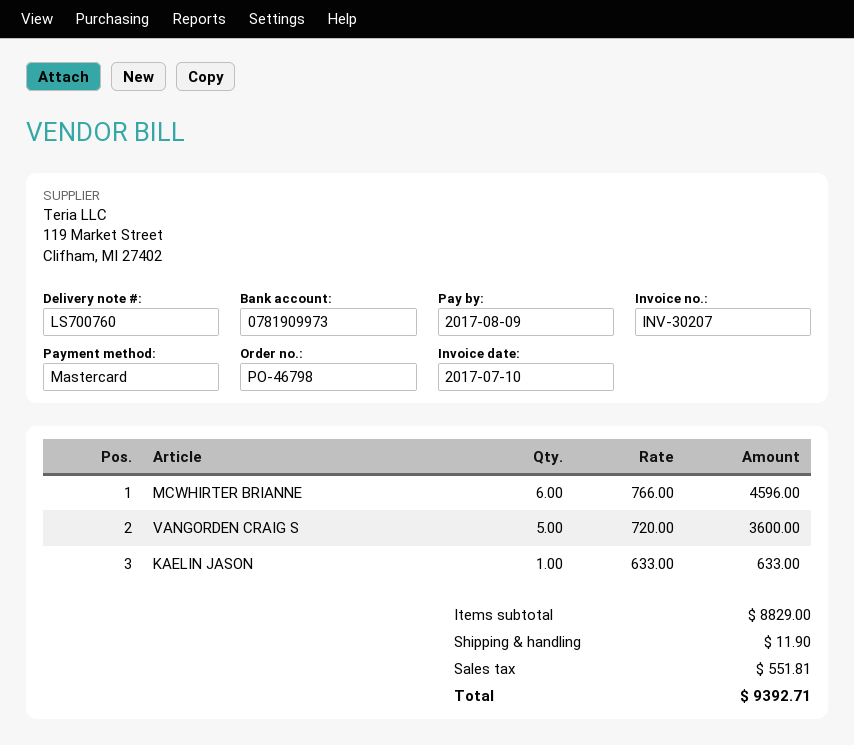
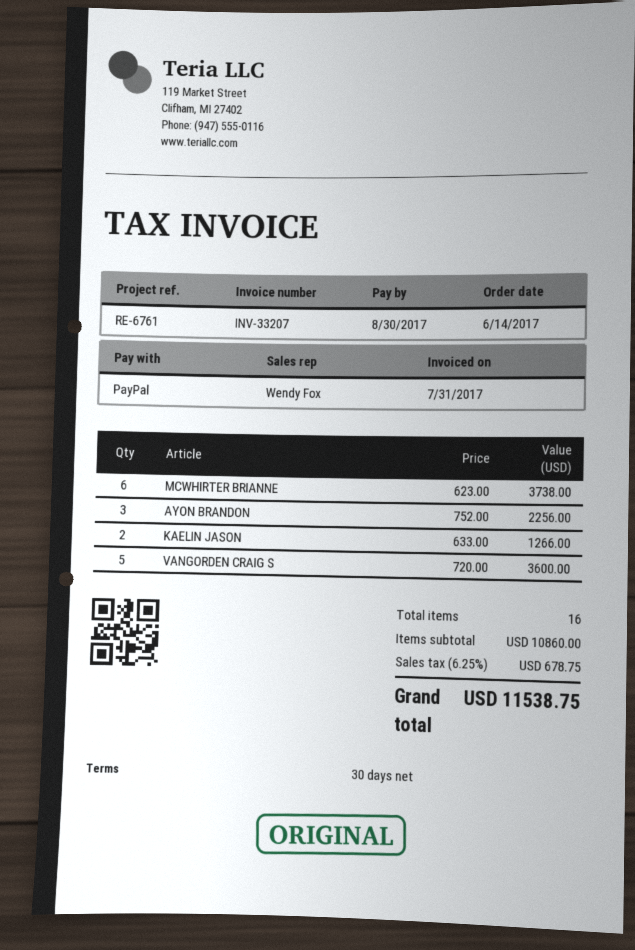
invoice number: INV-30207 -> INV-33207
invoice date: 2017-07-10 -> 2017-07-31
due date: 2017-08-09 -> 2017-08-30
payment method: Mastercard -> PayPal
MCWHIRTER BRIANNE: 6 x 766.00 = 4596.00 -> 6 x 623.00 = 3738.00
KAELIN JASON: 1 x 633.00 = 633.00 -> 2 x 633.00 = 1266.00
AYON BRANDON: none -> 3 x 752.00 = 2256.00
subtotal: 8829.00 -> 10860.00
shipping: 11.90 -> none
tax: 551.81 -> 678.75
total: 9392.71 -> 11538.75

